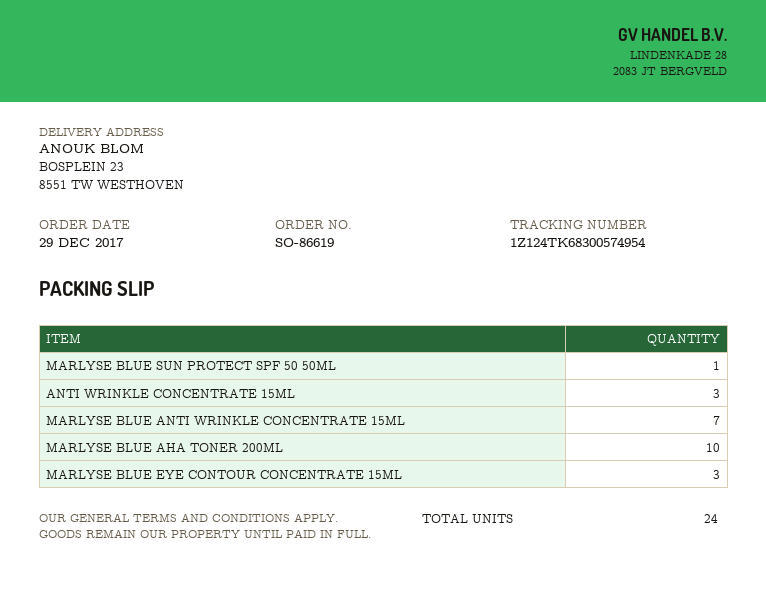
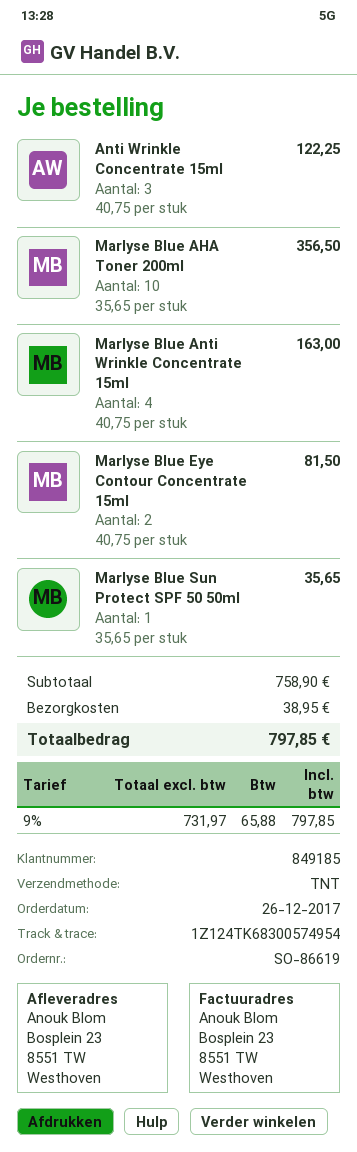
order date: 2017-12-29 -> 2017-12-26
MARLYSE BLUE ANTI WRINKLE CONCENTRATE 15ML: 7 -> 4
MARLYSE BLUE EYE CONTOUR CONCENTRATE 15ML: 3 -> 2

